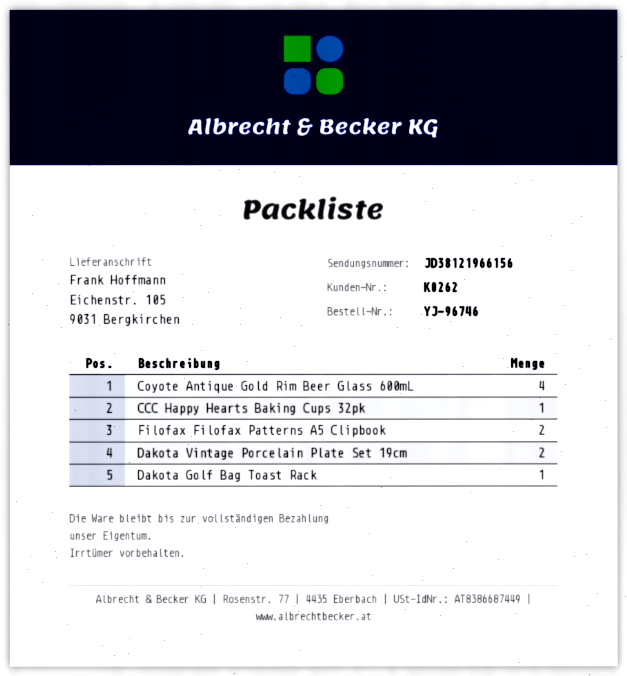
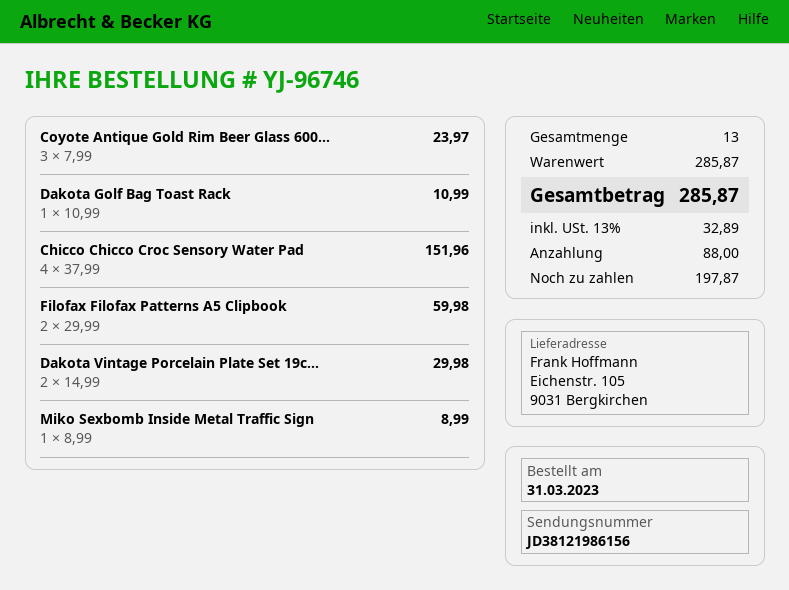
tracking number: JD38121966156 -> JD38121986156
Coyote Antique Gold Rim Beer Glass 600mL: 4 -> 3
CCC Happy Hearts Baking Cups 32pk: 1 -> none
Chicco Chicco Croc Sensory Water Pad: none -> 4
Miko Sexbomb Inside Metal Traffic Sign: none -> 1

